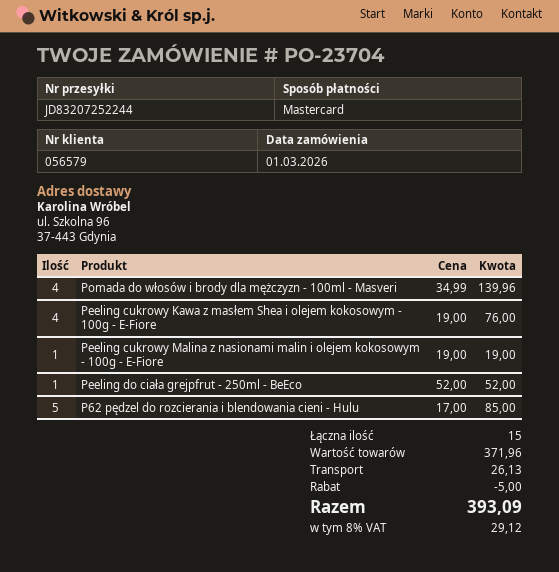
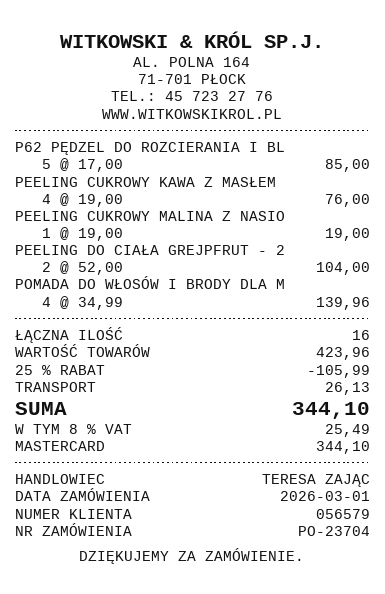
Peeling do ciała grejpfrut - 250ml - BeEco: 1 x 52.00 = 52.00 -> 2 x 52.00 = 104.00
total quantity: 15 -> 16
subtotal: 371.96 -> 423.96
discount: 5.00 -> 105.99
tax: 8% = 29.12 -> 8% = 25.49
total: 393.09 -> 344.10

